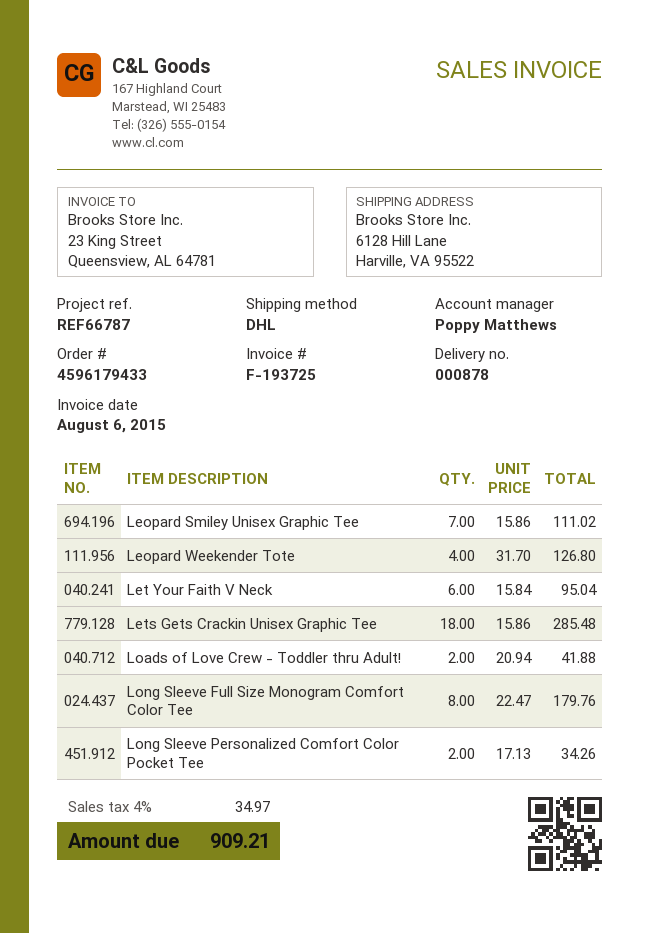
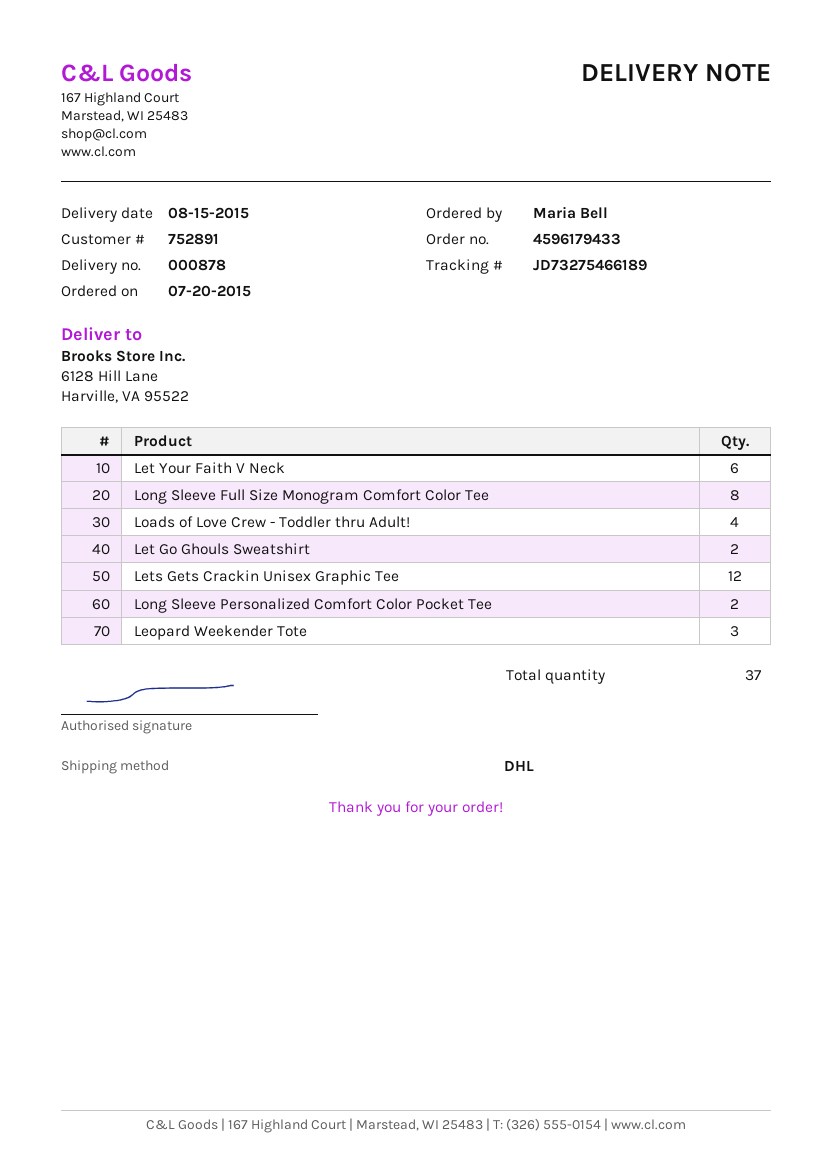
Leopard Smiley Unisex Graphic Tee: 7 -> none
Leopard Weekender Tote: 4 -> 3
Lets Gets Crackin Unisex Graphic Tee: 18 -> 12
Loads of Love Crew - Toddler thru Adult!: 2 -> 4
Let Go Ghouls Sweatshirt: none -> 2

